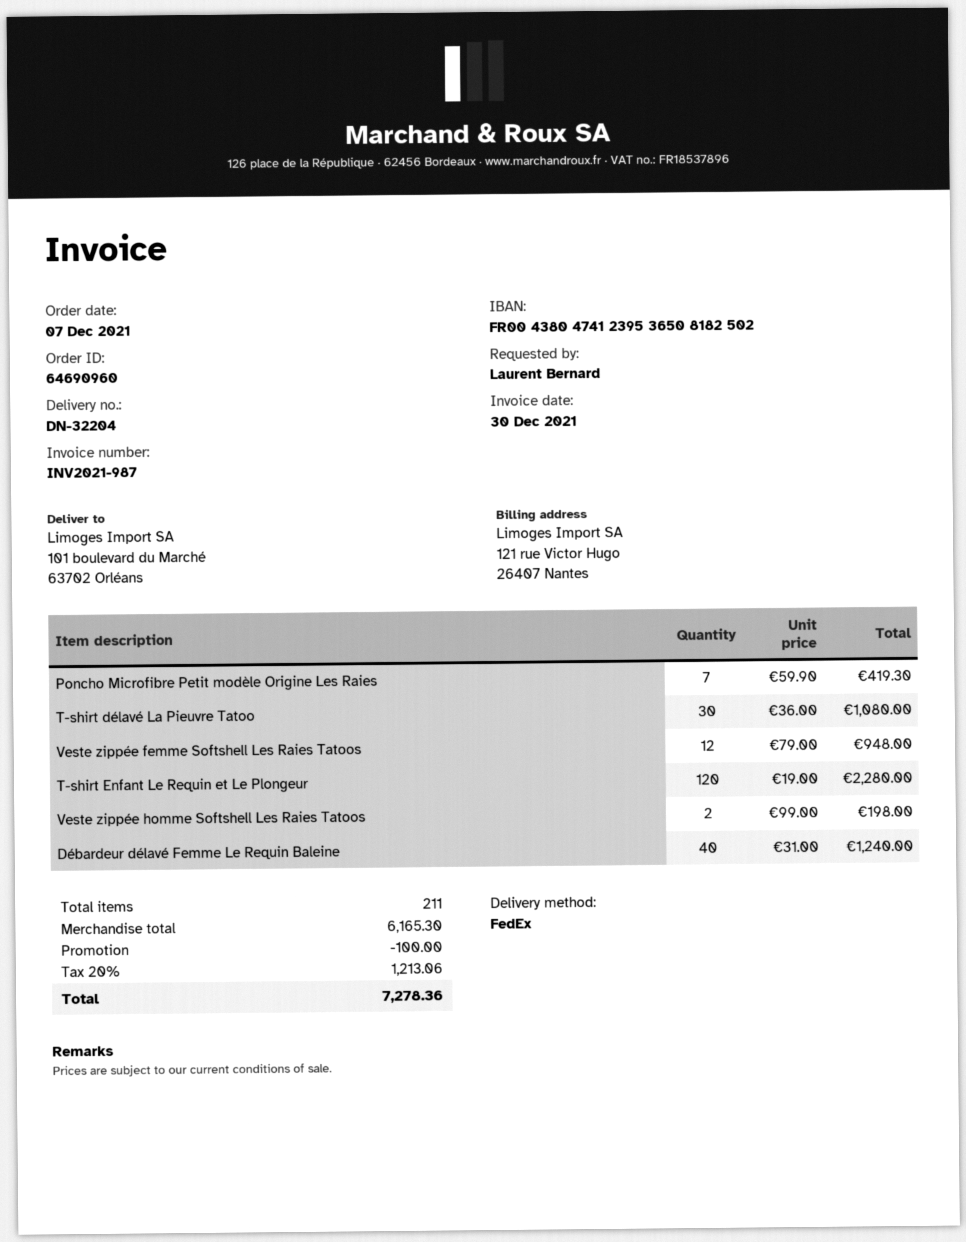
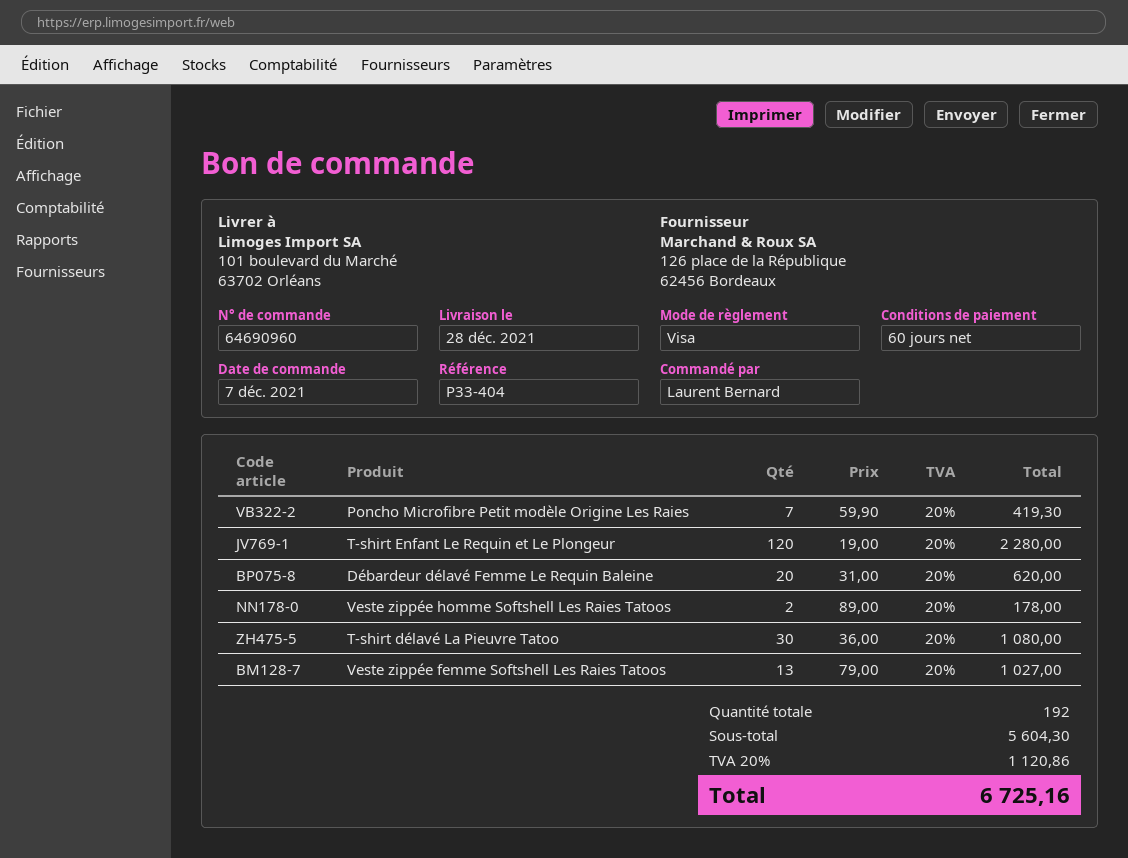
Veste zippée femme Softshell Les Raies Tatoos: 12 x 79.00 = 948.00 -> 13 x 79.00 = 1027.00
Veste zippée homme Softshell Les Raies Tatoos: 2 x 99.00 = 198.00 -> 2 x 89.00 = 178.00
Débardeur délavé Femme Le Requin Baleine: 40 x 31.00 = 1240.00 -> 20 x 31.00 = 620.00
total quantity: 211 -> 192
subtotal: 6165.30 -> 5604.30
discount: 100.00 -> none
tax: 20% = 1213.06 -> 20% = 1120.86
total: 7278.36 -> 6725.16

